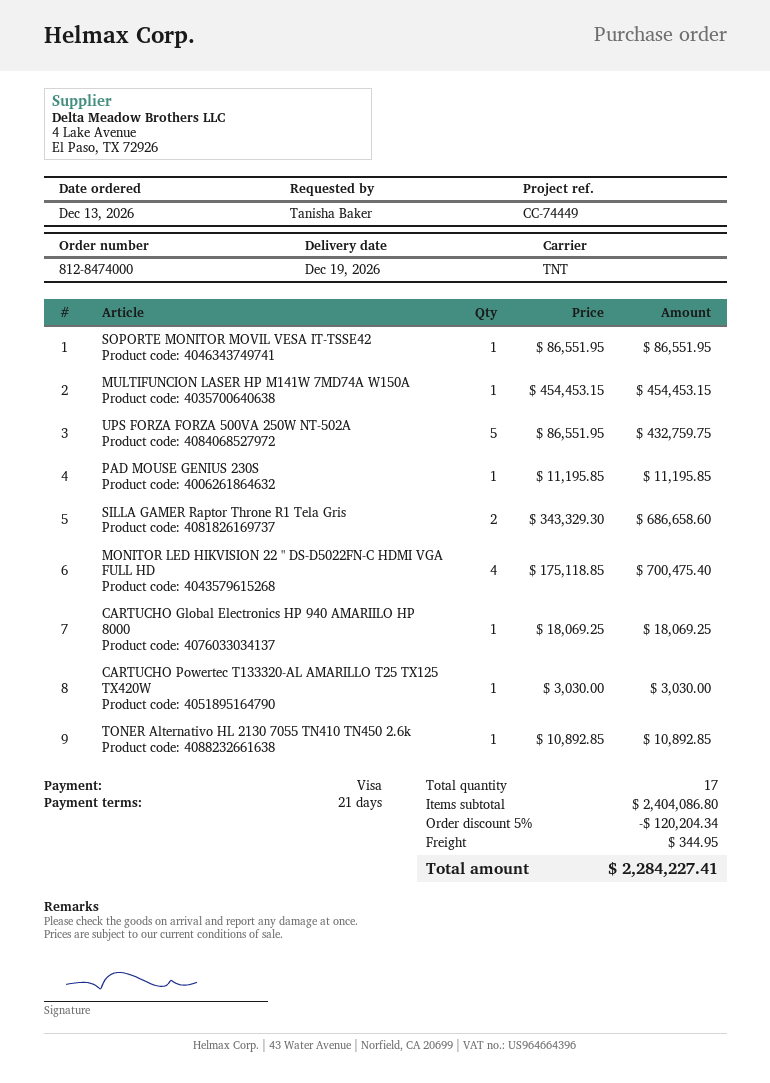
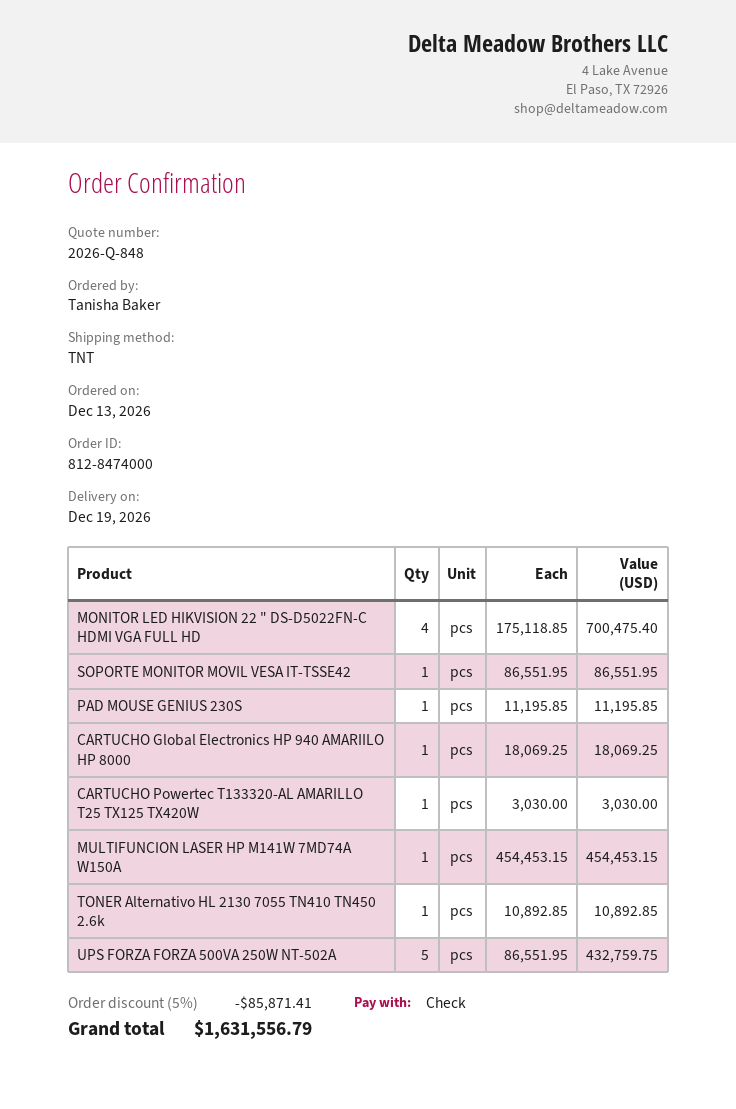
payment method: Visa -> cheque
SILLA GAMER Raptor Throne R1 Tela Gris: 2 x 343329.30 = 686658.60 -> none
discount: 5% = 120204.34 -> 5% = 85871.41
shipping: 344.95 -> none
total: 2284227.41 -> 1631556.79

